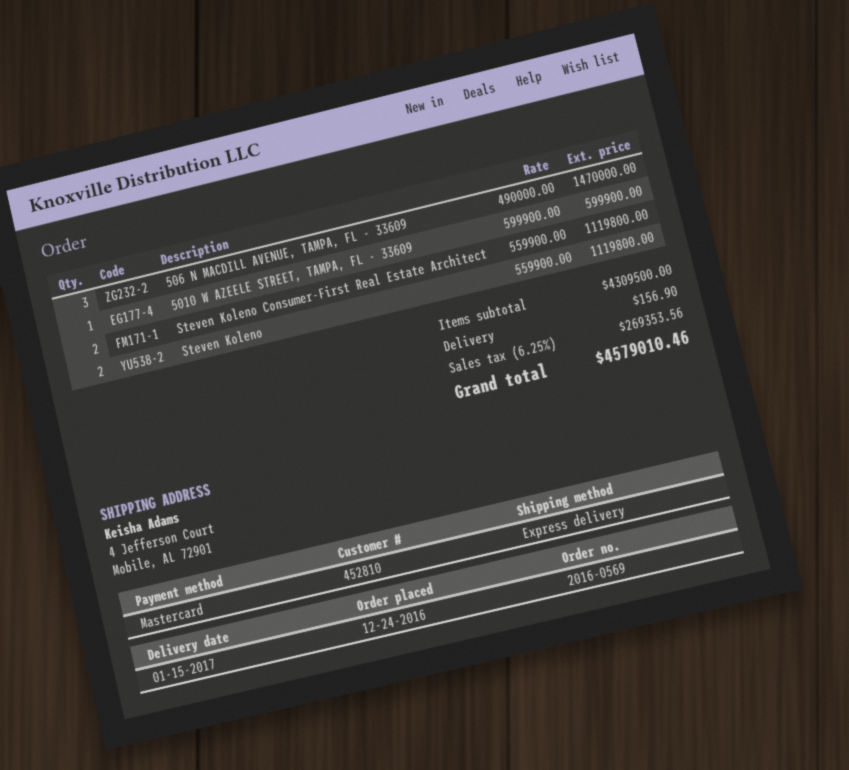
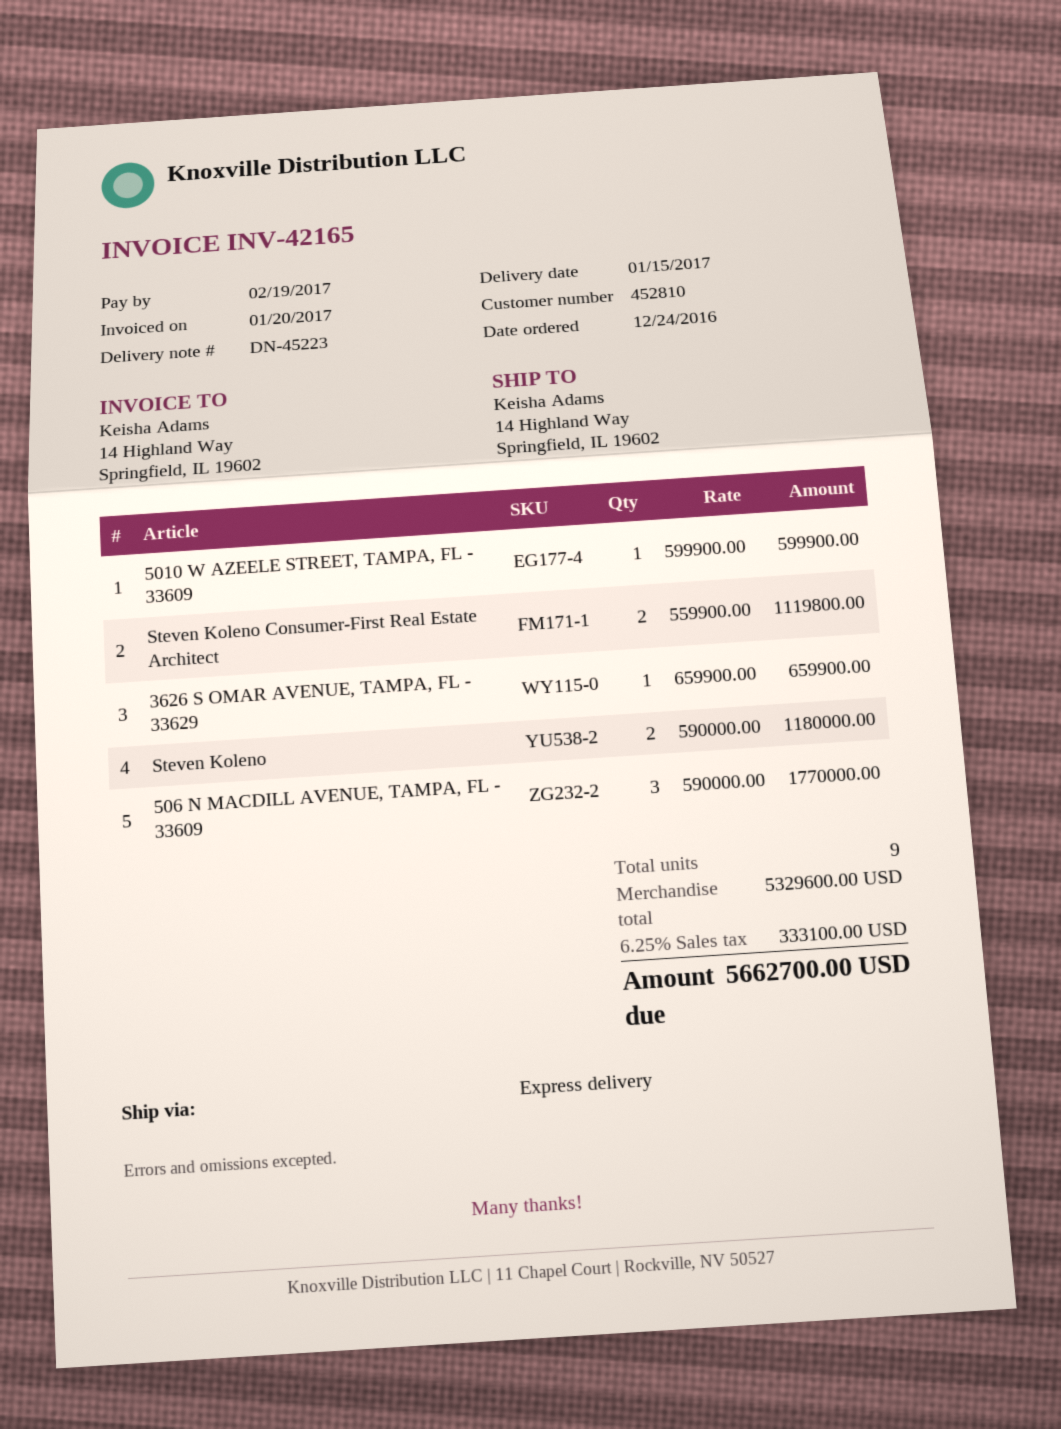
ship to: 4 Jefferson Court, Mobile, AL 72901 -> 14 Highland Way, Springfield, IL 19602
506 N MACDILL AVENUE, TAMPA, FL - 33609: 3 x 490000.00 = 1470000.00 -> 3 x 590000.00 = 1770000.00
Steven Koleno: 2 x 559900.00 = 1119800.00 -> 2 x 590000.00 = 1180000.00
3626 S OMAR AVENUE, TAMPA, FL - 33629: none -> 1 x 659900.00 = 659900.00
subtotal: 4309500.00 -> 5329600.00
shipping: 156.90 -> none
tax: 6.25% = 269353.56 -> 6.25% = 333100.00
total: 4579010.46 -> 5662700.00

